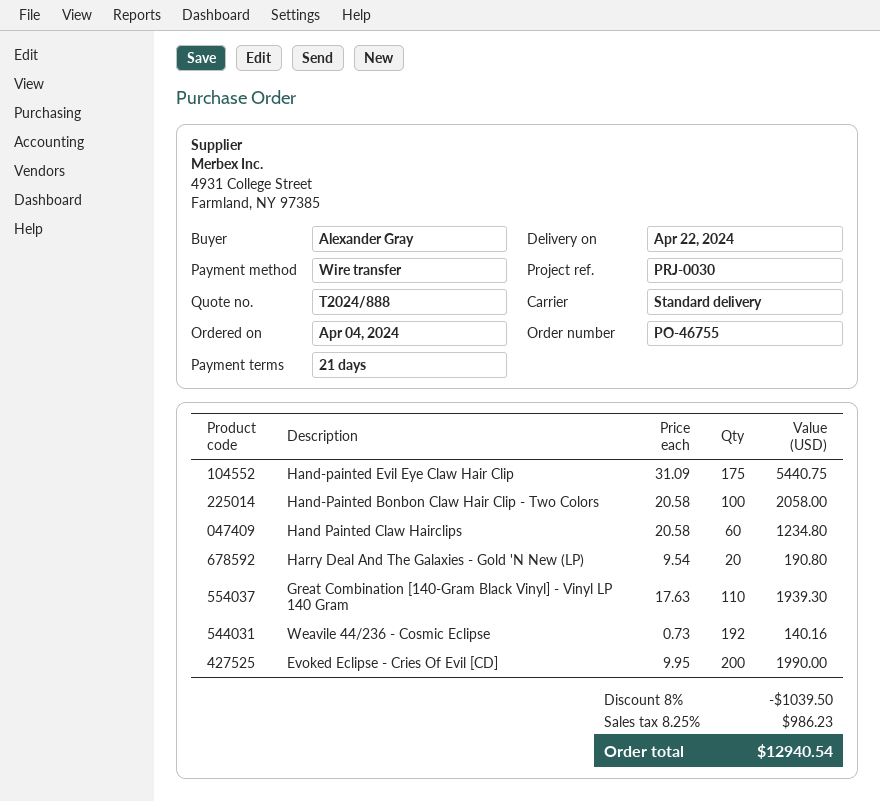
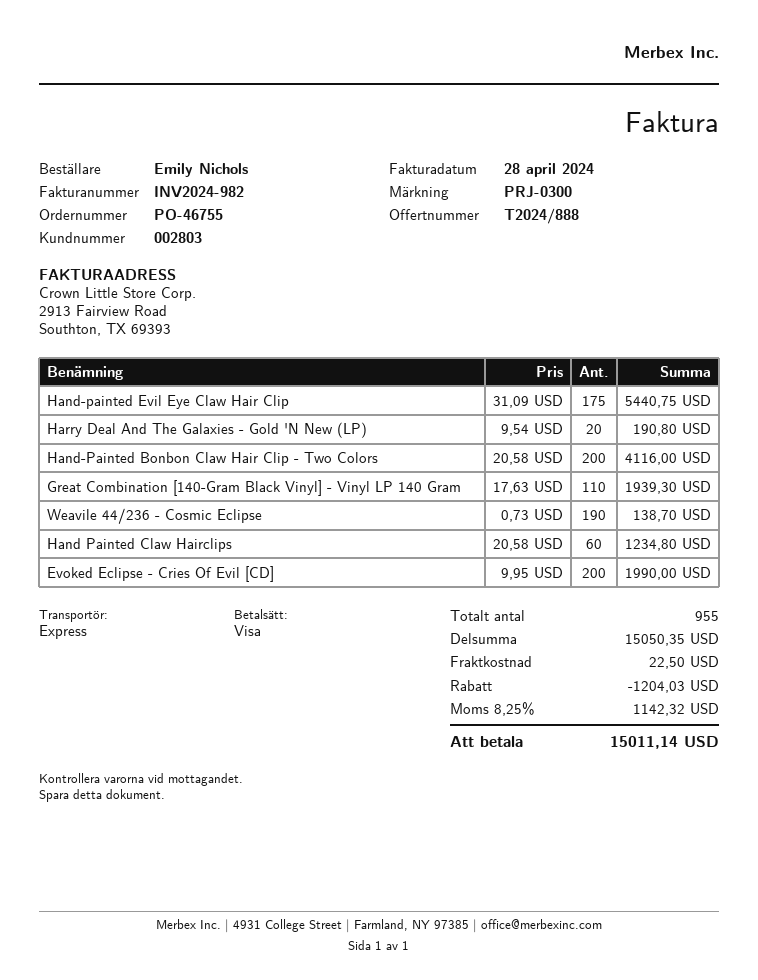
reference: PRJ-0030 -> PRJ-0300
ordered by: Alexander Gray -> Emily Nichols
payment method: bank transfer -> Visa
shipping method: standard -> express
Hand-Painted Bonbon Claw Hair Clip - Two Colors: 100 x 20.58 = 2058.00 -> 200 x 20.58 = 4116.00
Weavile 44/236 - Cosmic Eclipse: 192 x 0.73 = 140.16 -> 190 x 0.73 = 138.70
discount: 1039.50 -> 1204.03
shipping: none -> 22.50
tax: 8.25% = 986.23 -> 8.25% = 1142.32
total: 12940.54 -> 15011.14

